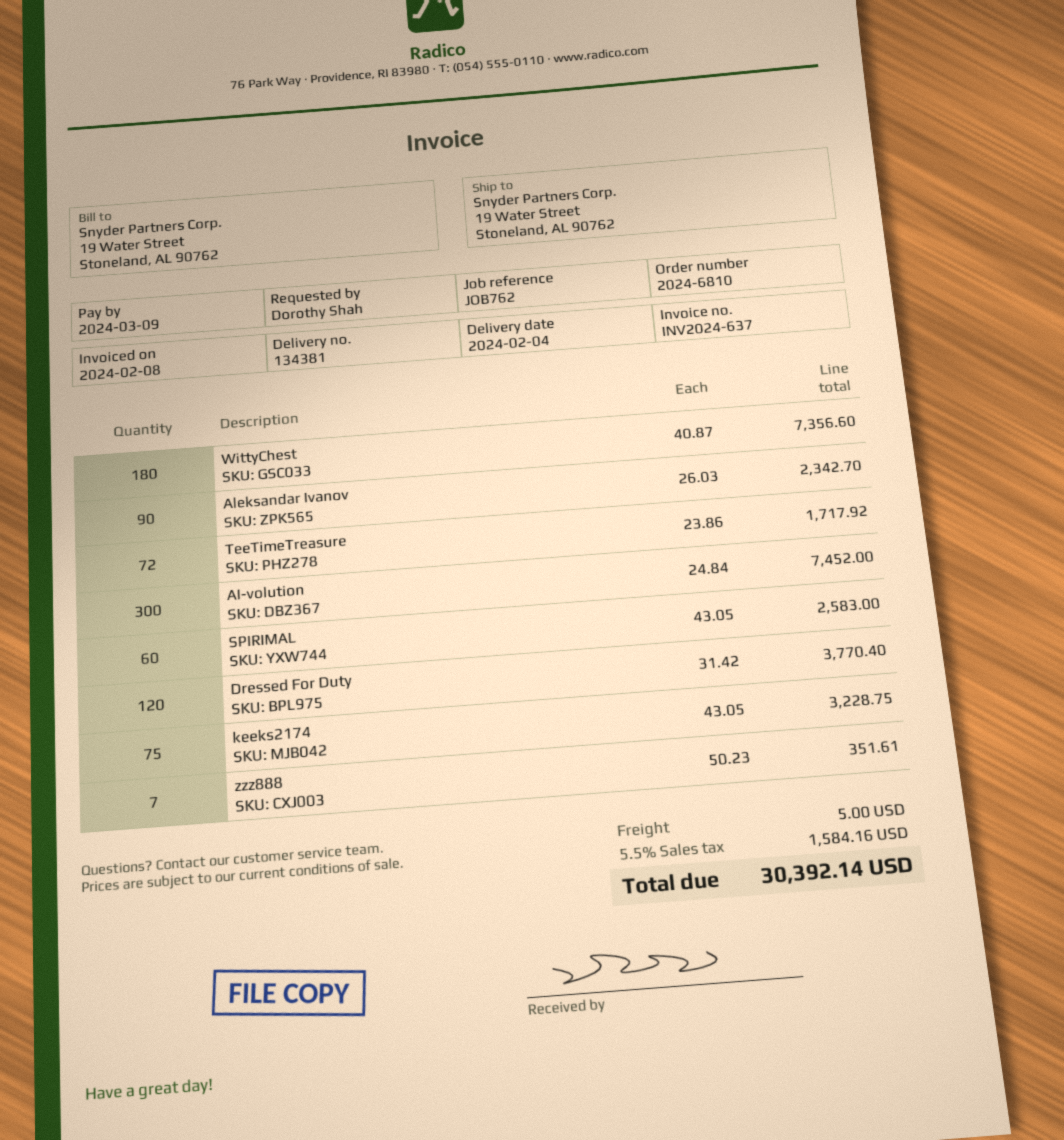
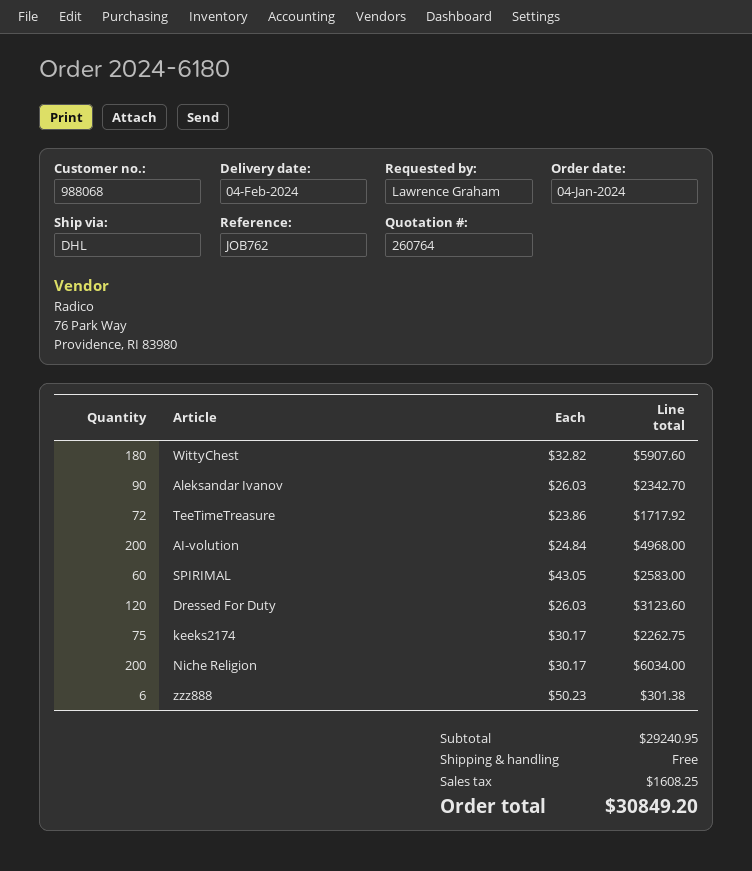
order number: 2024-6810 -> 2024-6180
ordered by: Dorothy Shah -> Lawrence Graham
WittyChest: 180 x 40.87 = 7356.60 -> 180 x 32.82 = 5907.60
AI-volution: 300 x 24.84 = 7452.00 -> 200 x 24.84 = 4968.00
Dressed For Duty: 120 x 31.42 = 3770.40 -> 120 x 26.03 = 3123.60
keeks2174: 75 x 43.05 = 3228.75 -> 75 x 30.17 = 2262.75
zzz888: 7 x 50.23 = 351.61 -> 6 x 50.23 = 301.38
Niche Religion: none -> 200 x 30.17 = 6034.00
shipping: 5.00 -> 0.00
tax: 1584.16 -> 1608.25
total: 30392.14 -> 30849.20

